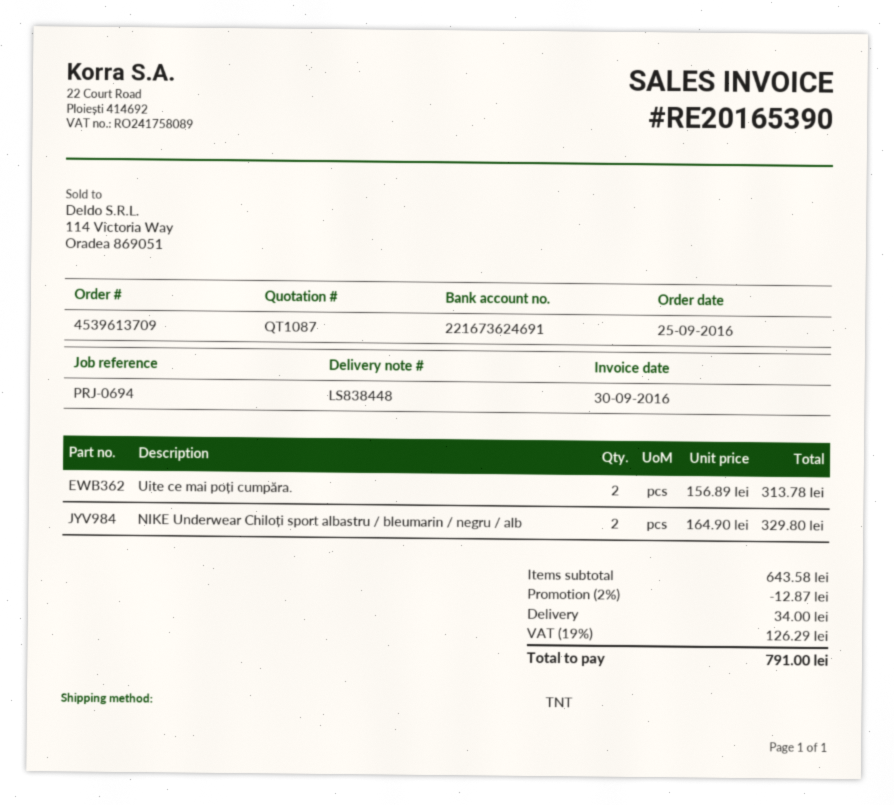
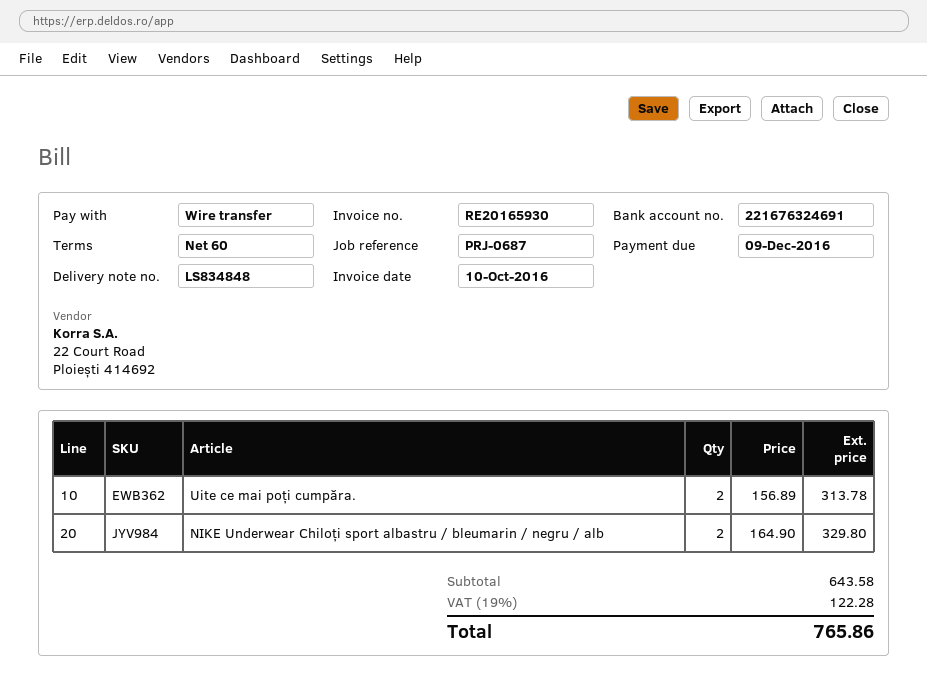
delivery note number: LS838448 -> LS834848
invoice number: RE20165390 -> RE20165930
invoice date: 2016-09-30 -> 2016-10-10
reference: PRJ-0694 -> PRJ-0687
bank account: 221673624691 -> 221676324691
discount: 2% = 12.87 -> none
shipping: 34.00 -> none
tax: 19% = 126.29 -> 19% = 122.28
total: 791.00 -> 765.86

